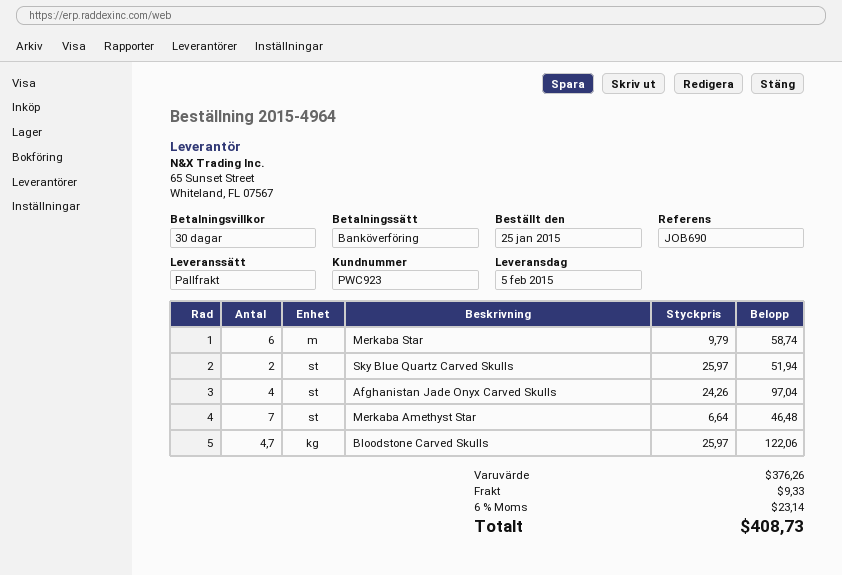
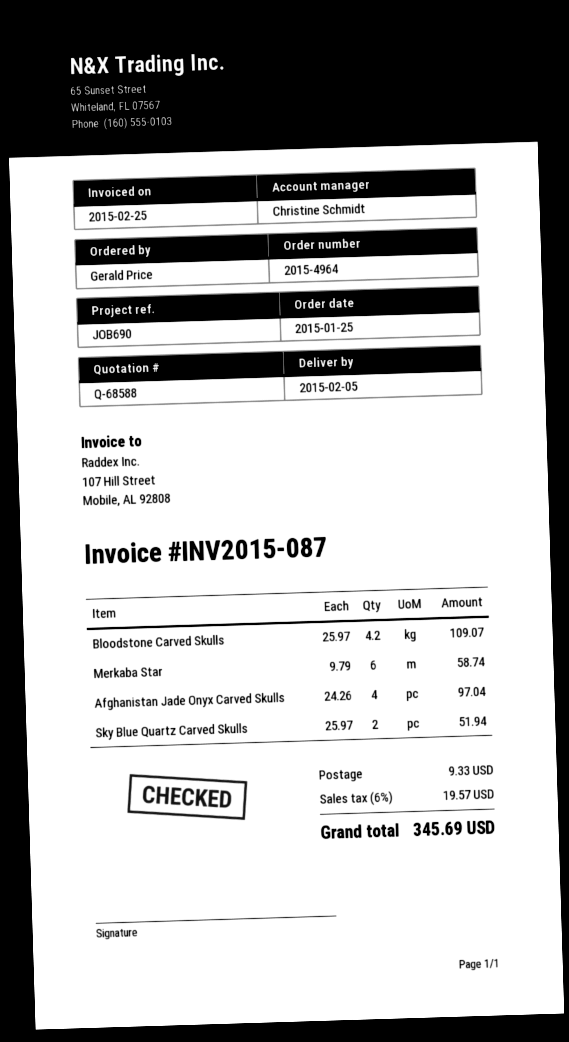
Merkaba Amethyst Star: 7 x 6.64 = 46.48 -> none
Bloodstone Carved Skulls: 4.7 x 25.97 = 122.06 -> 4.2 x 25.97 = 109.07
tax: 6% = 23.14 -> 6% = 19.57
total: 408.73 -> 345.69

